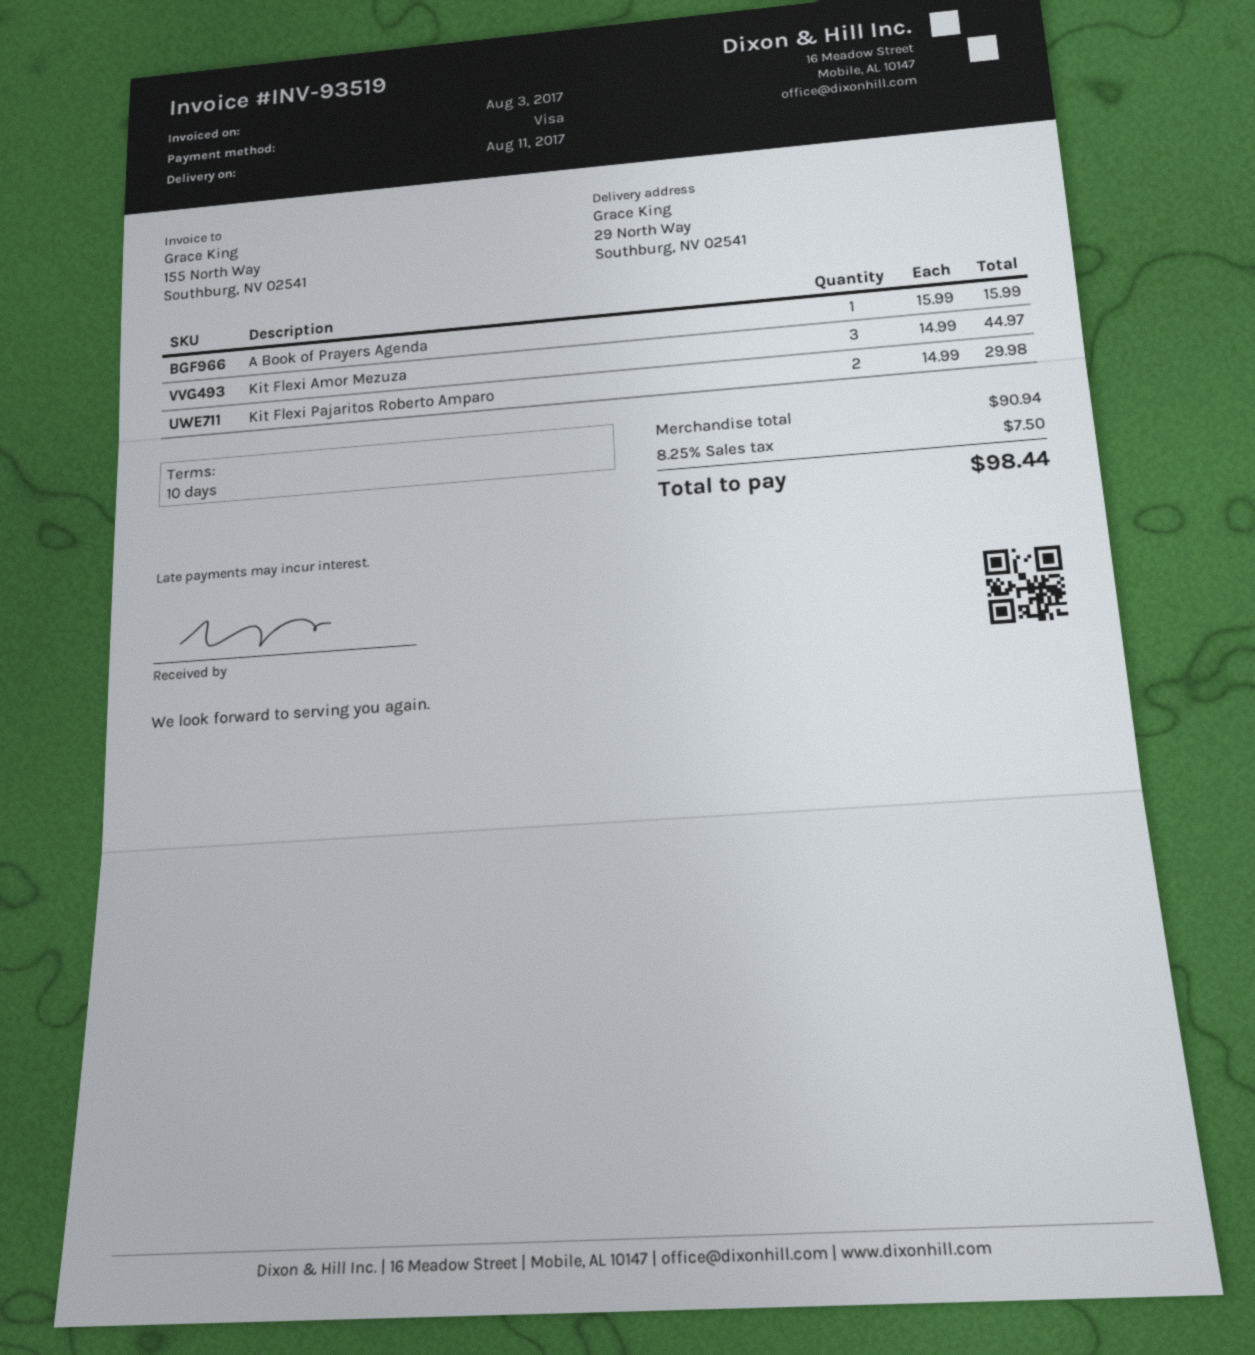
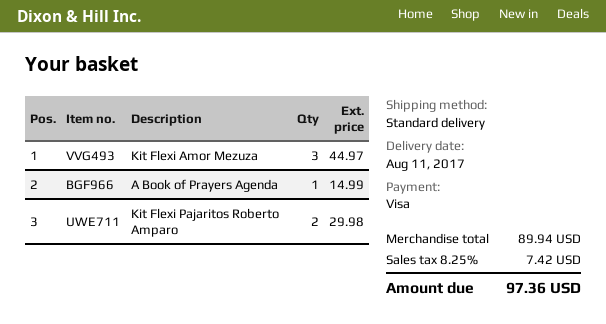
A Book of Prayers Agenda: 1 for 15.99 -> 1 for 14.99
subtotal: 90.94 -> 89.94
tax: 8.25% = 7.50 -> 8.25% = 7.42
total: 98.44 -> 97.36

